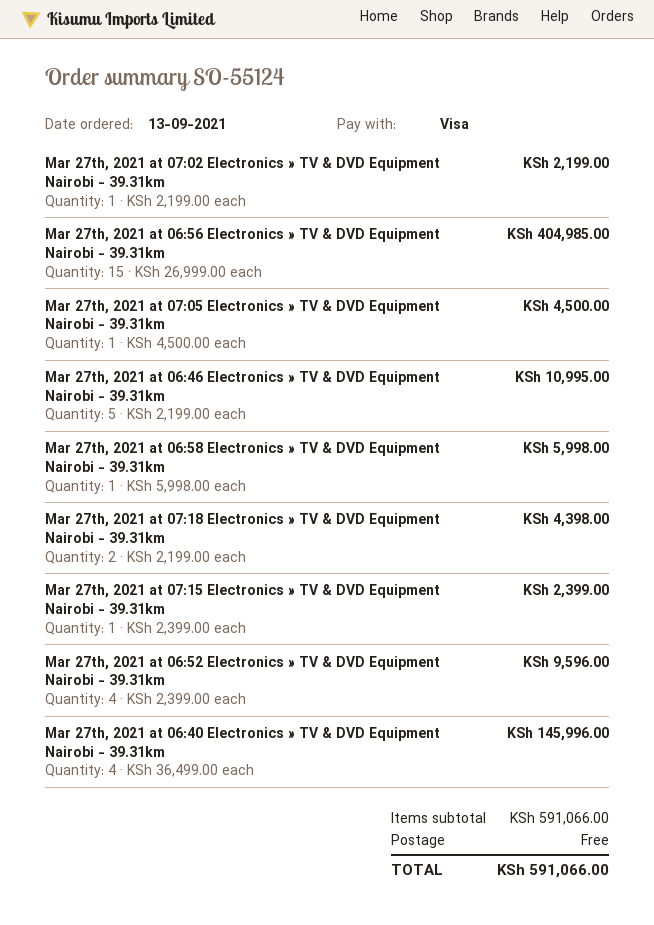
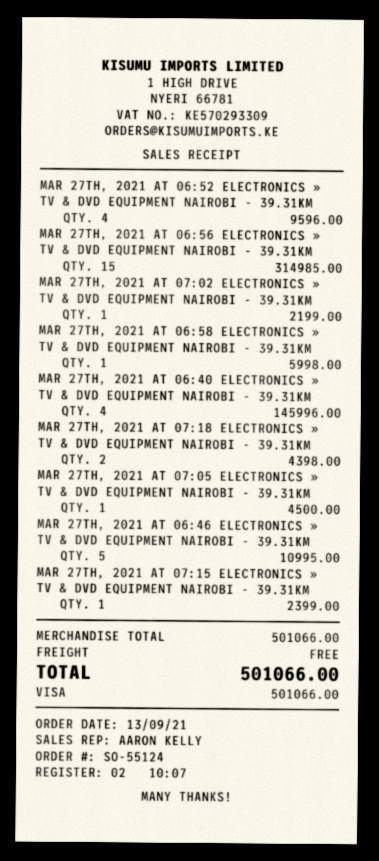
Mar 27th, 2021 at 06:56 Electronics » TV & DVD Equipment Nairobi - 39.31km: 15 for 404985.00 -> 15 for 314985.00
subtotal: 591066.00 -> 501066.00
total: 591066.00 -> 501066.00

